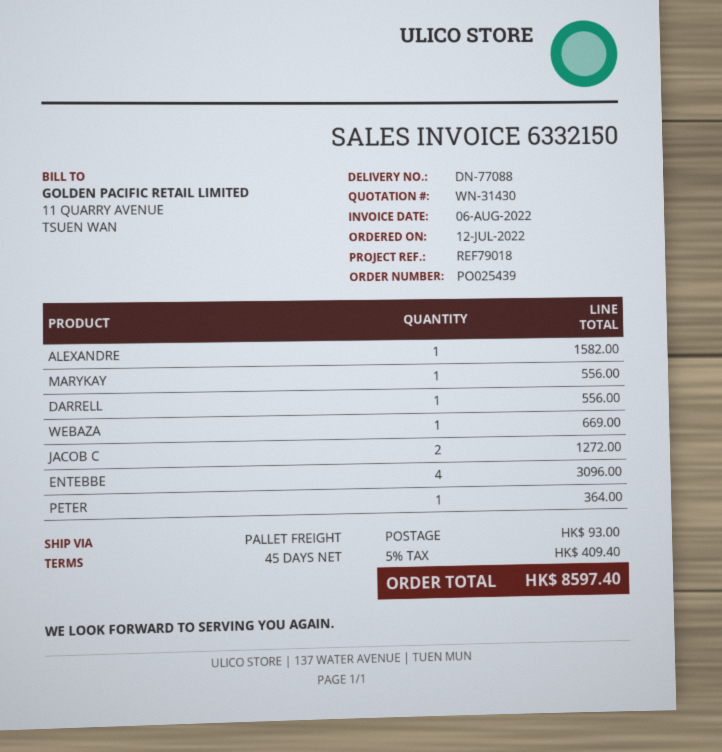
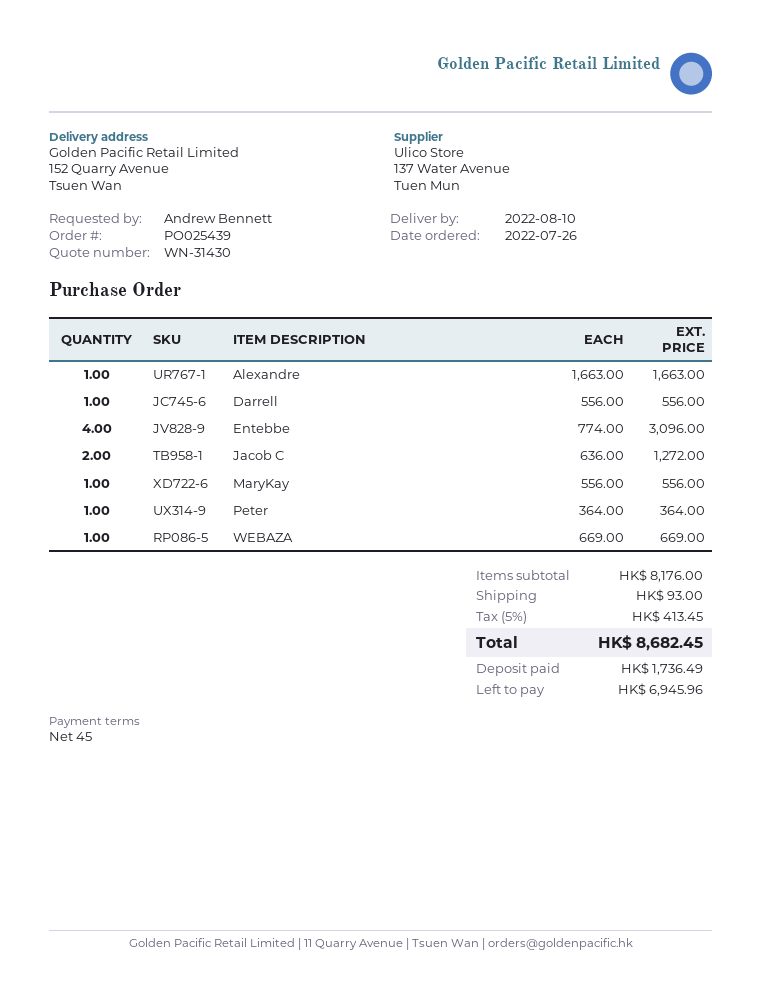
order date: 2022-07-12 -> 2022-07-26
ALEXANDRE: 1 for 1582.00 -> 1 for 1663.00
tax: 5% = 409.40 -> 5% = 413.45
total: 8597.40 -> 8682.45

